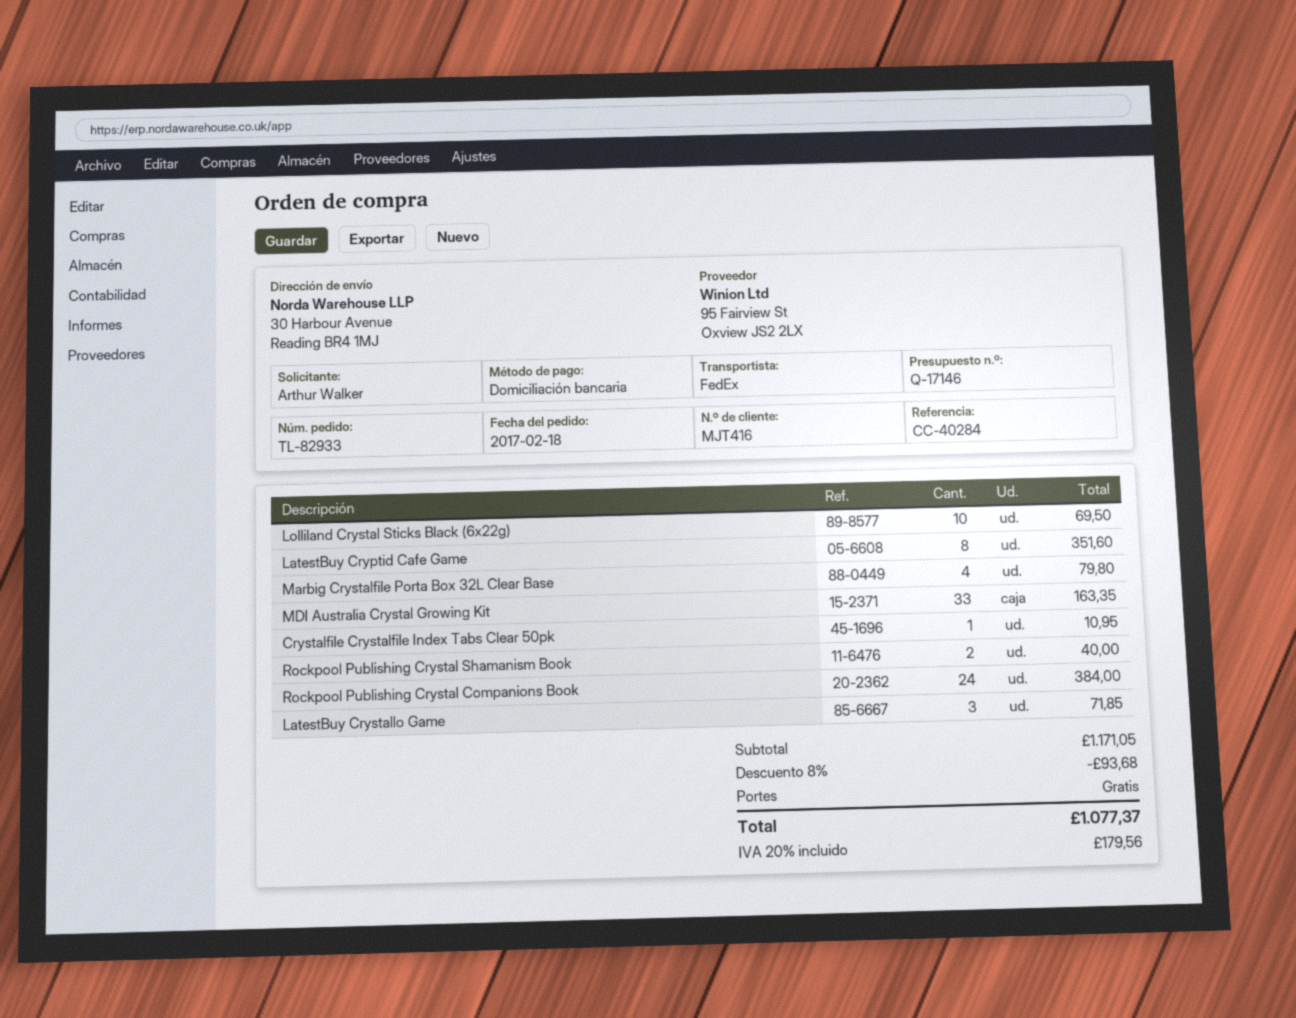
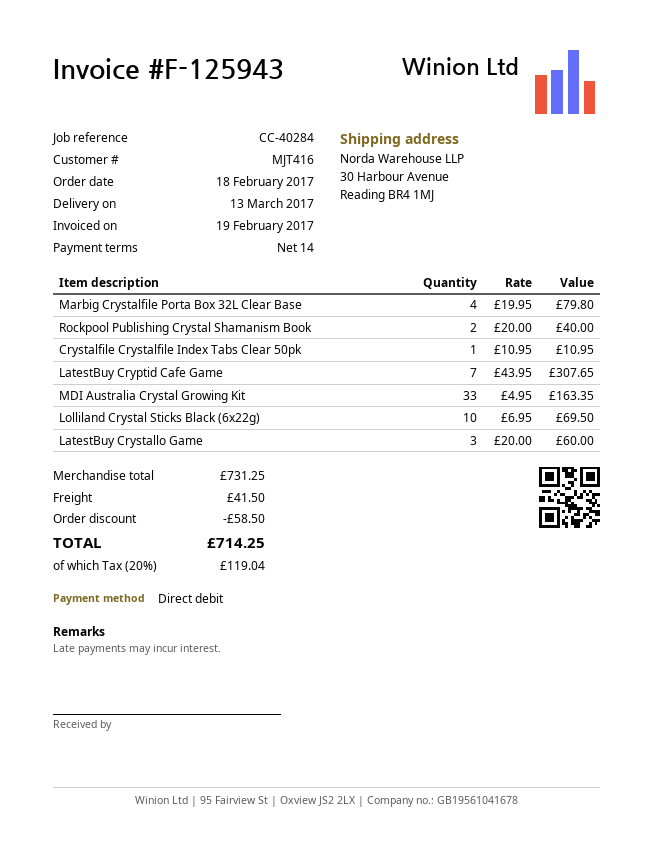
LatestBuy Cryptid Cafe Game: 8 for 351.60 -> 7 for 307.65
Rockpool Publishing Crystal Companions Book: 24 for 384.00 -> none
LatestBuy Crystallo Game: 3 for 71.85 -> 3 for 60.00
subtotal: 1171.05 -> 731.25
discount: 93.68 -> 58.50
shipping: 0.00 -> 41.50
tax: 20% = 179.56 -> 20% = 119.04
total: 1077.37 -> 714.25

